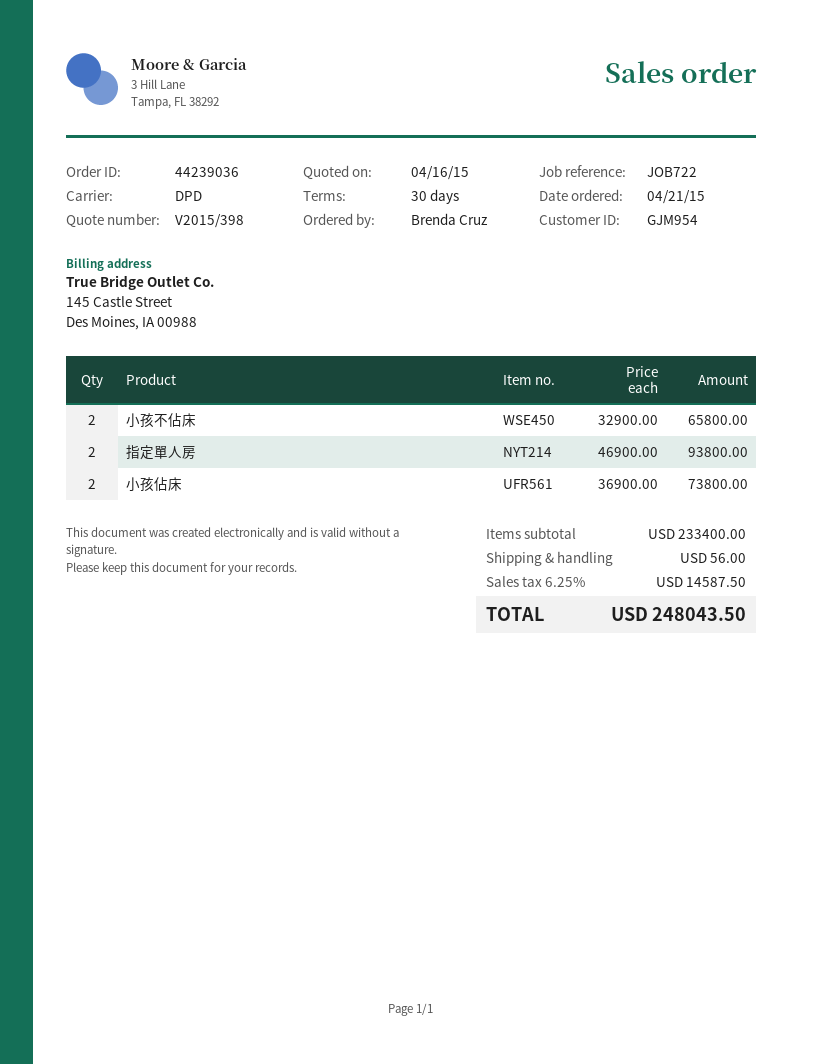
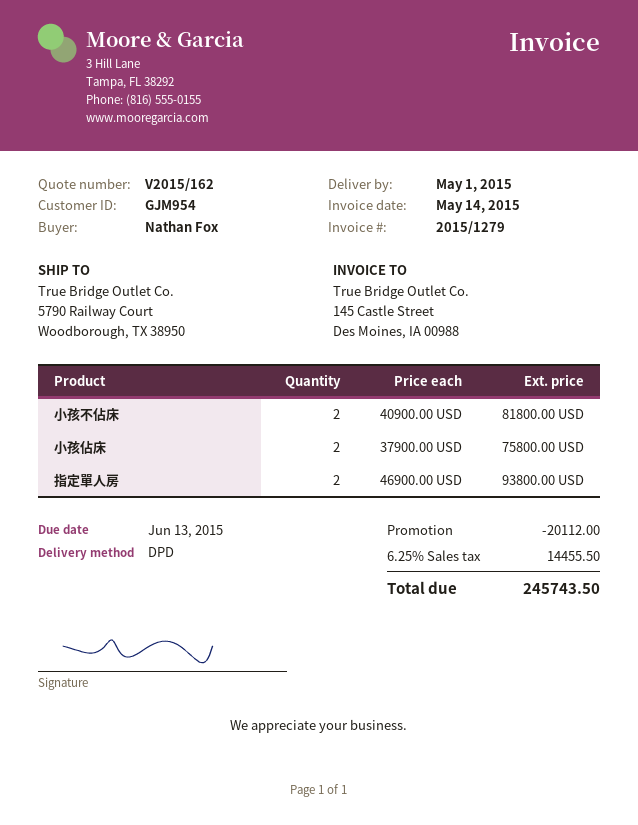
quote number: V2015/398 -> V2015/162
ordered by: Brenda Cruz -> Nathan Fox
小孩不佔床: 2 x 32900.00 = 65800.00 -> 2 x 40900.00 = 81800.00
小孩佔床: 2 x 36900.00 = 73800.00 -> 2 x 37900.00 = 75800.00
discount: none -> 20112.00
shipping: 56.00 -> none
tax: 6.25% = 14587.50 -> 6.25% = 14455.50
total: 248043.50 -> 245743.50

